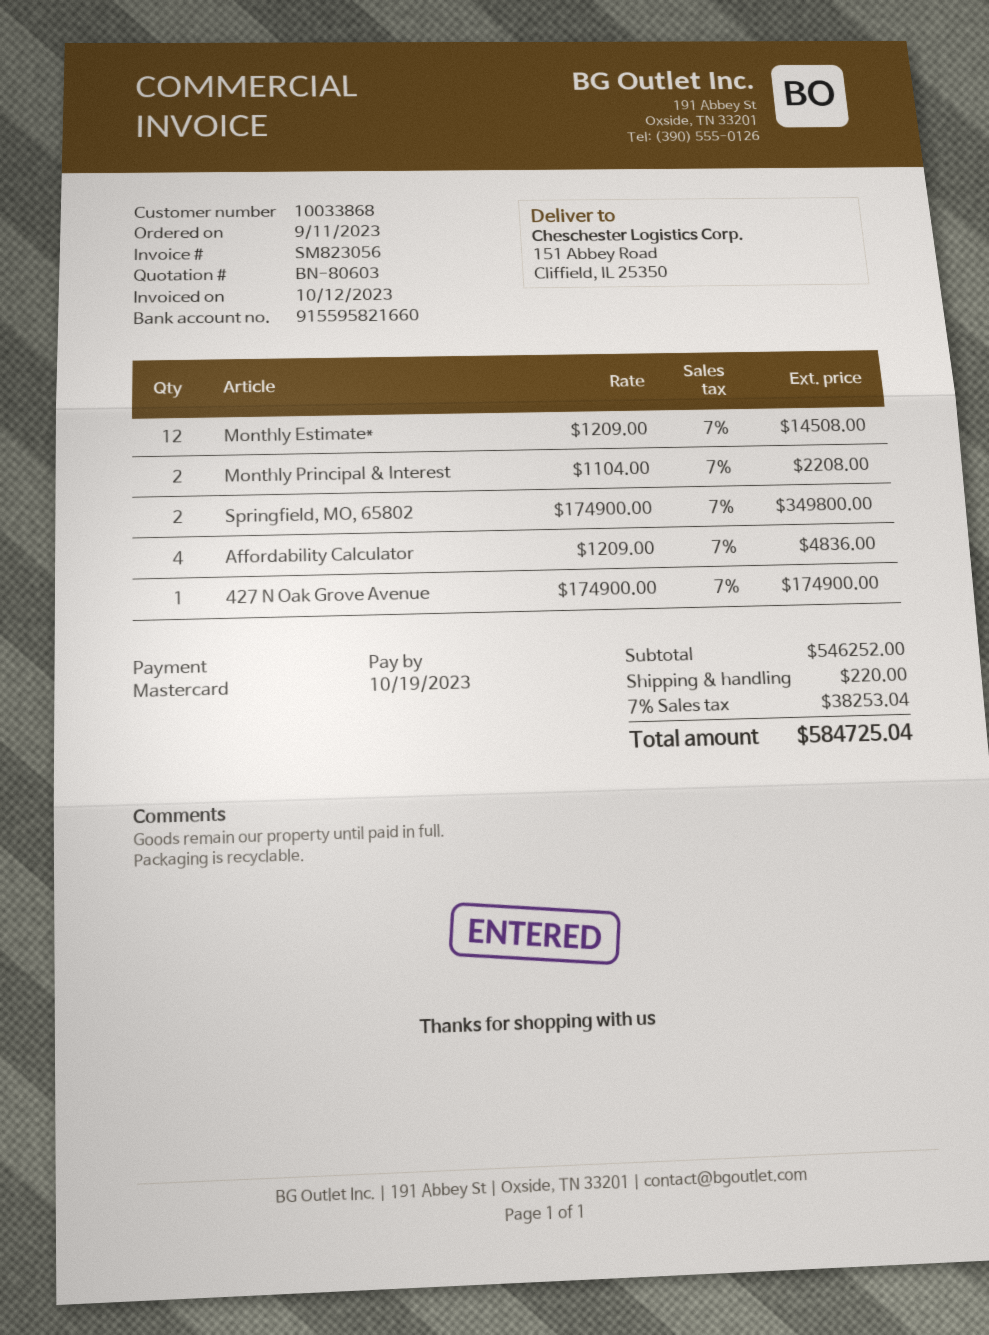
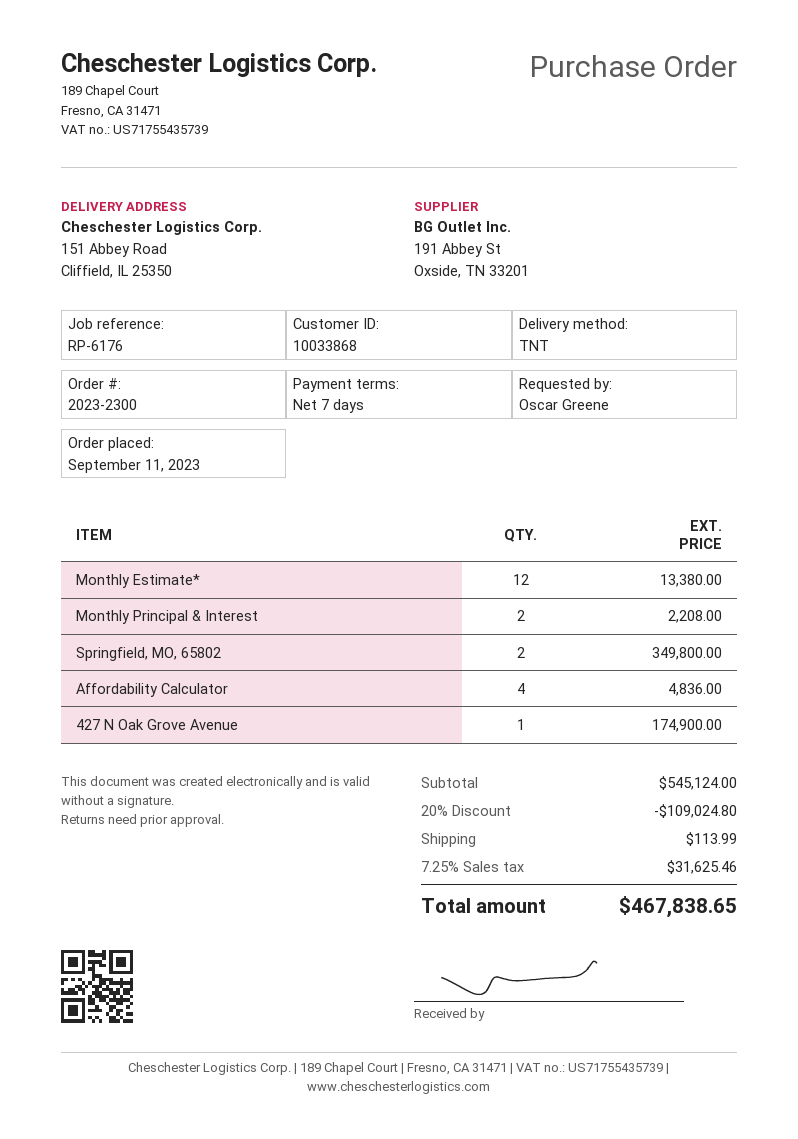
Monthly Estimate*: 12 for 14508.00 -> 12 for 13380.00
subtotal: 546252.00 -> 545124.00
discount: none -> 20% = 109024.80
shipping: 220.00 -> 113.99
tax: 7% = 38253.04 -> 7.25% = 31625.46
total: 584725.04 -> 467838.65

